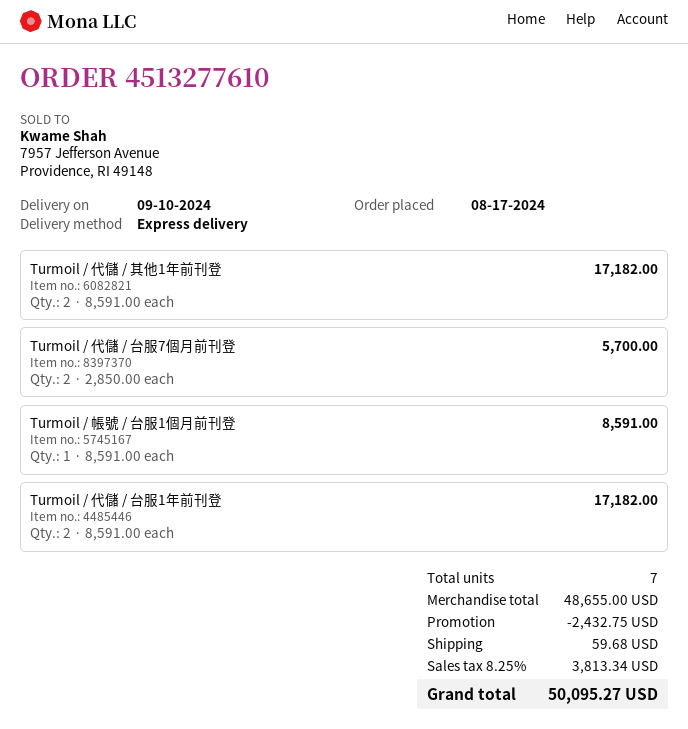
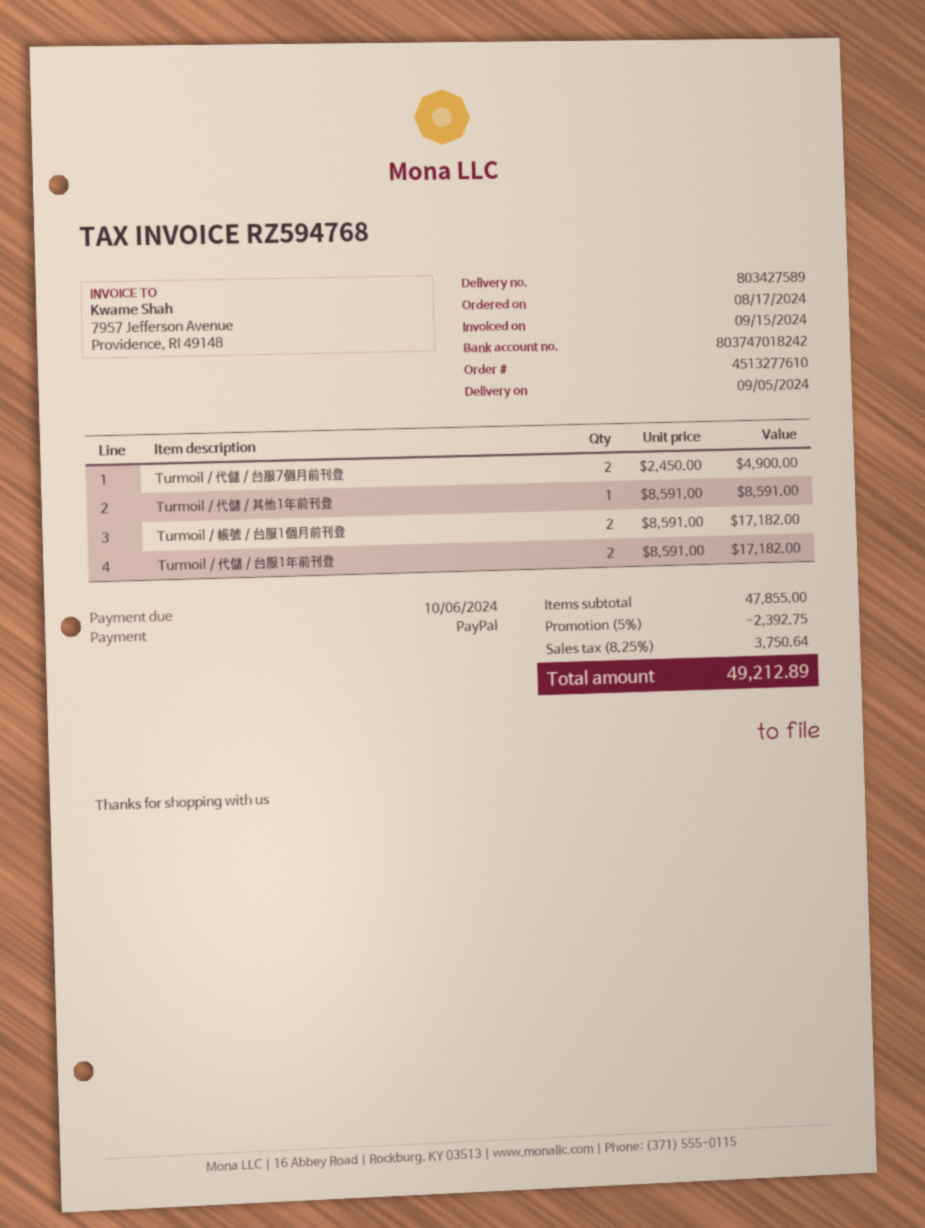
delivery date: 2024-09-10 -> 2024-09-05
Turmoil / 代儲 / 其他1年前刊登: 2 x 8591.00 = 17182.00 -> 1 x 8591.00 = 8591.00
Turmoil / 代儲 / 台服7個月前刊登: 2 x 2850.00 = 5700.00 -> 2 x 2450.00 = 4900.00
Turmoil / 帳號 / 台服1個月前刊登: 1 x 8591.00 = 8591.00 -> 2 x 8591.00 = 17182.00
subtotal: 48655.00 -> 47855.00
discount: 2432.75 -> 2392.75
shipping: 59.68 -> none
tax: 8.25% = 3813.34 -> 8.25% = 3750.64
total: 50095.27 -> 49212.89

